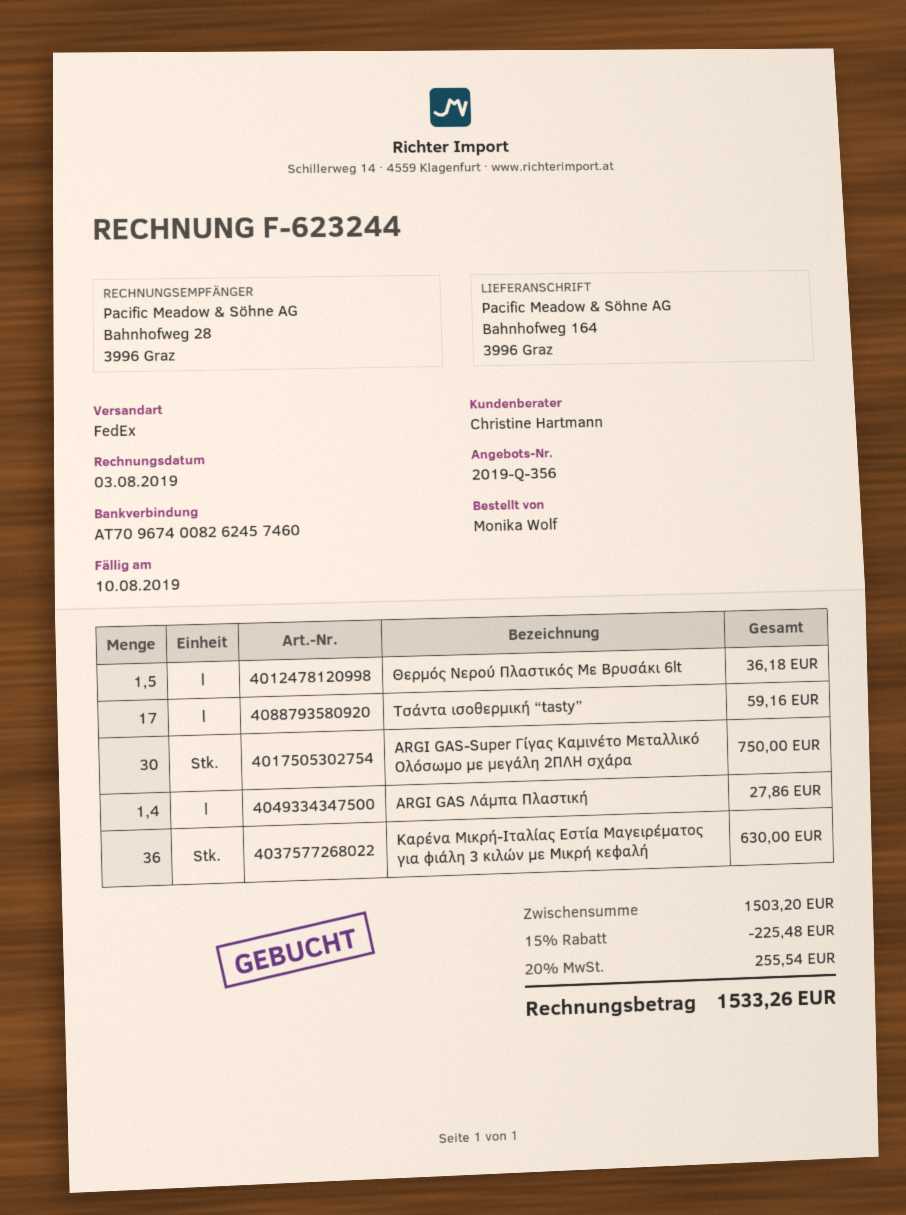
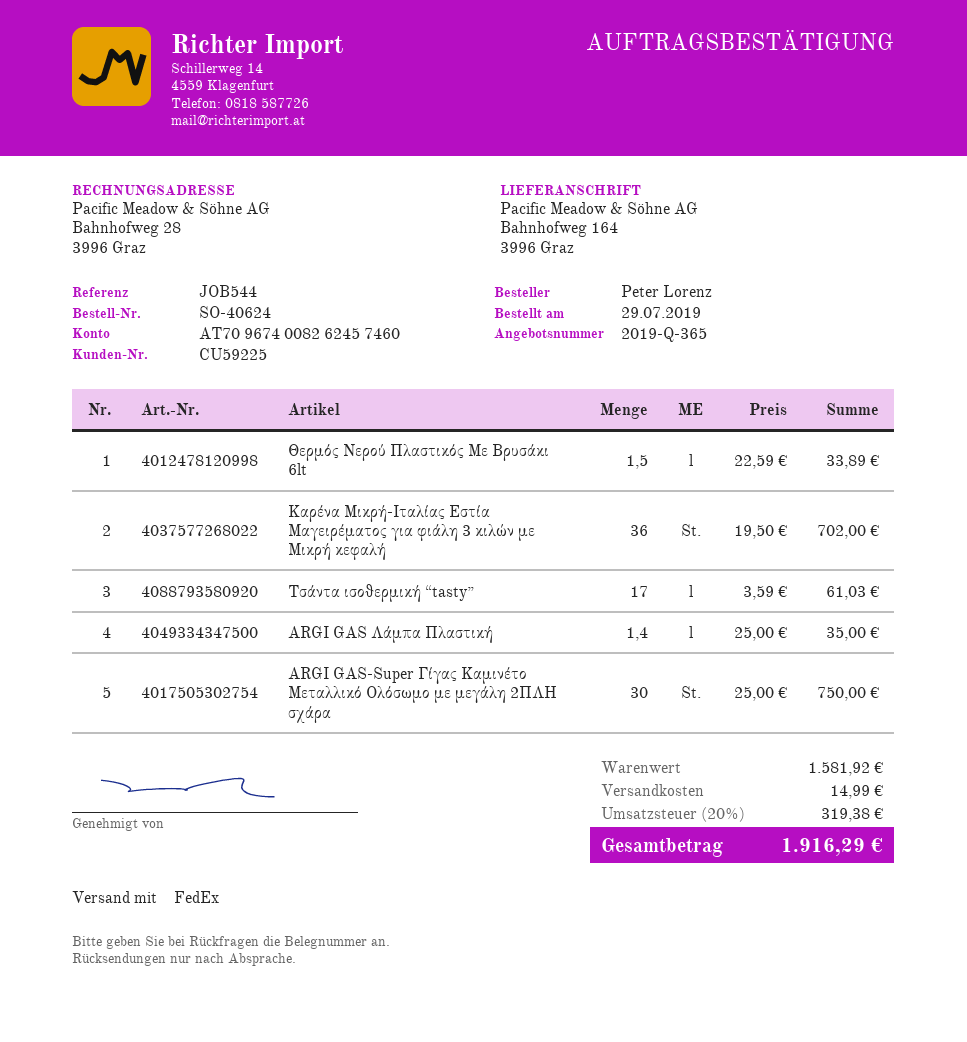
quote number: 2019-Q-356 -> 2019-Q-365
ordered by: Monika Wolf -> Peter Lorenz
Θερμός Νερού Πλαστικός Με Βρυσάκι 6lt: 1.5 for 36.18 -> 1.5 for 33.89
Τσάντα ισοθερμική “tasty”: 17 for 59.16 -> 17 for 61.03
ARGI GAS Λάμπα Πλαστική: 1.4 for 27.86 -> 1.4 for 35.00
Καρένα Μικρή-Ιταλίας Εστία Μαγειρέματος για φιάλη 3 κιλών με Μικρή κεφαλή: 36 for 630.00 -> 36 for 702.00
subtotal: 1503.20 -> 1581.92
discount: 15% = 225.48 -> none
shipping: none -> 14.99
tax: 20% = 255.54 -> 20% = 319.38
total: 1533.26 -> 1916.29

